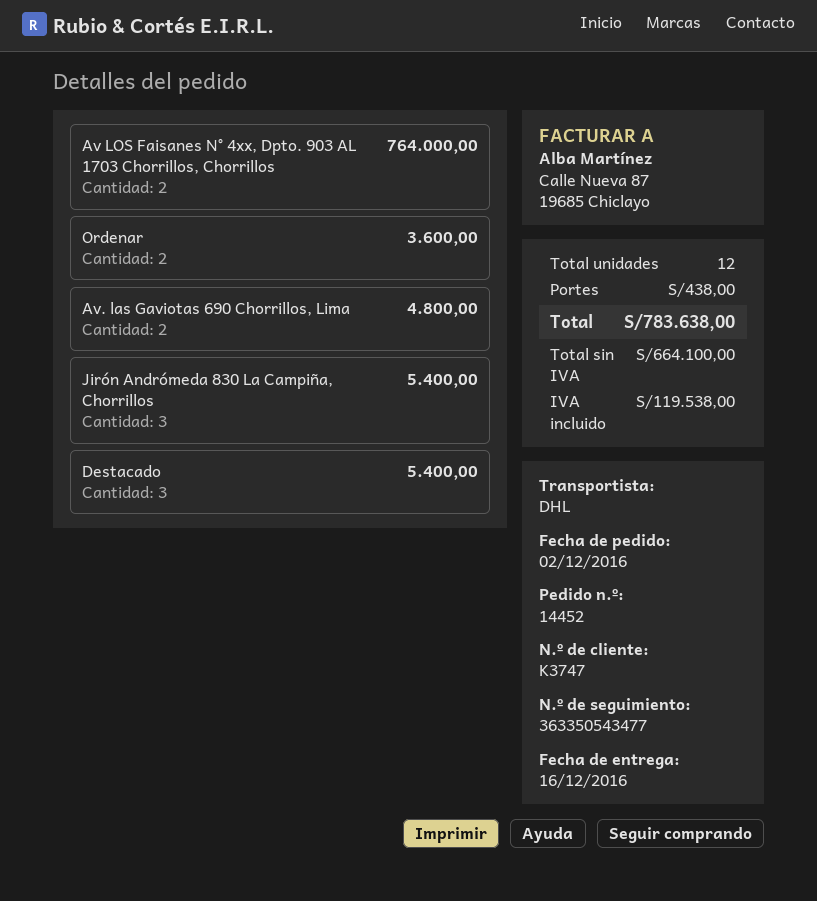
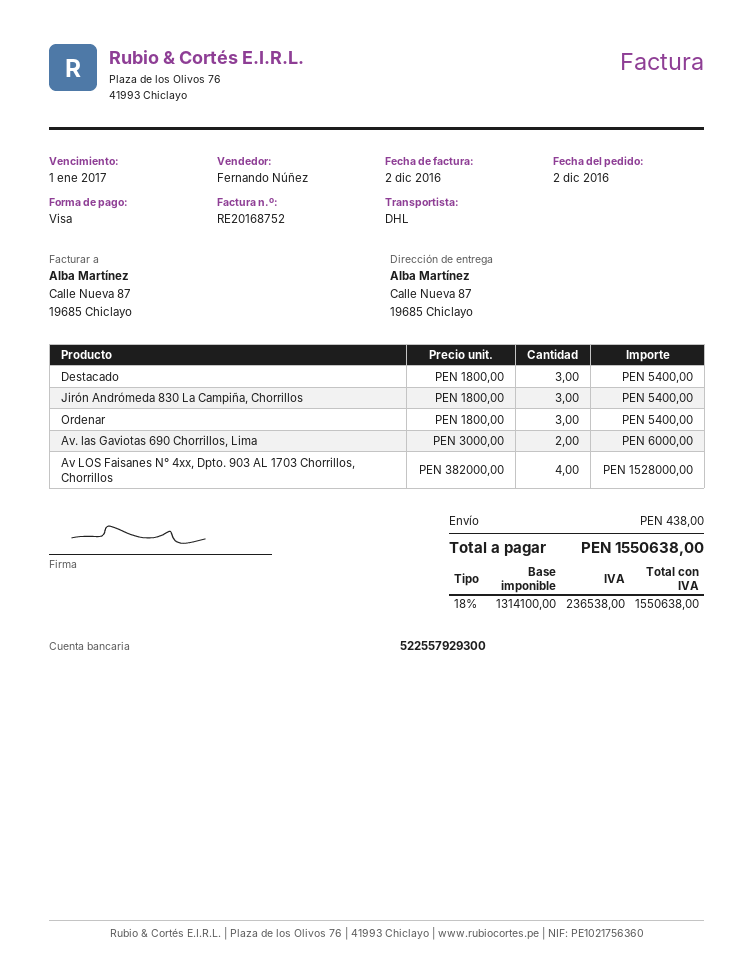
Av LOS Faisanes N° 4xx, Dpto. 903 AL 1703 Chorrillos, Chorrillos: 2 for 764000.00 -> 4 for 1528000.00
Ordenar: 2 for 3600.00 -> 3 for 5400.00
Av. las Gaviotas 690 Chorrillos, Lima: 2 for 4800.00 -> 2 for 6000.00
net: 664100.00 -> 1314100.00
tax: 119538.00 -> 236538.00
total: 783638.00 -> 1550638.00

